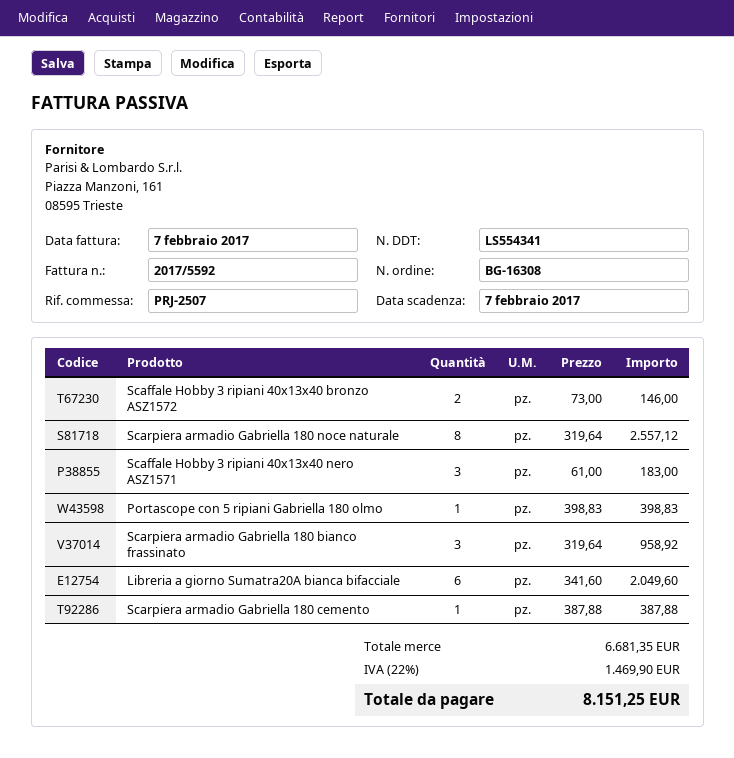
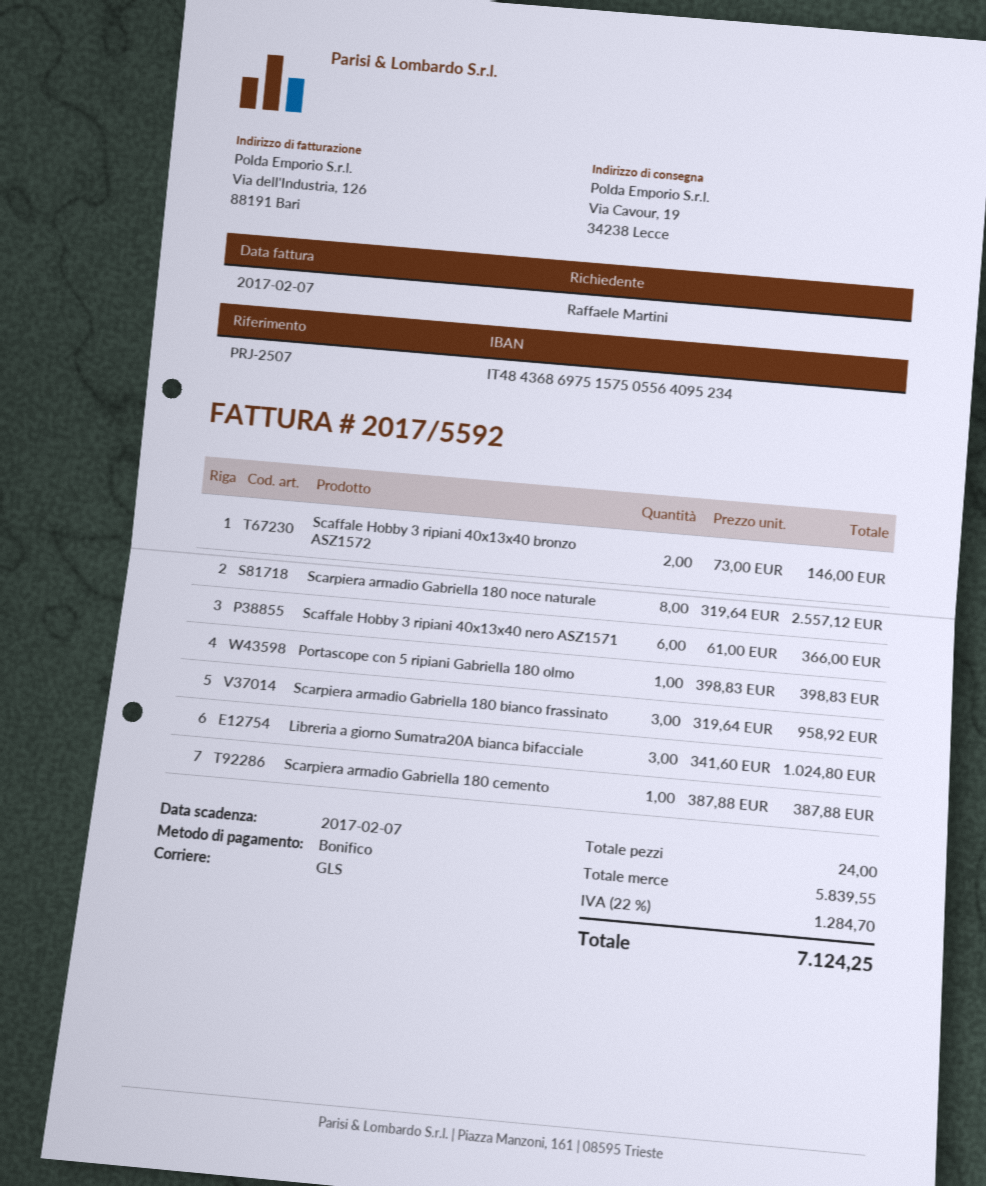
Scaffale Hobby 3 ripiani 40x13x40 nero ASZ1571: 3 x 61.00 = 183.00 -> 6 x 61.00 = 366.00
Libreria a giorno Sumatra20A bianca bifacciale: 6 x 341.60 = 2049.60 -> 3 x 341.60 = 1024.80
subtotal: 6681.35 -> 5839.55
tax: 22% = 1469.90 -> 22% = 1284.70
total: 8151.25 -> 7124.25

